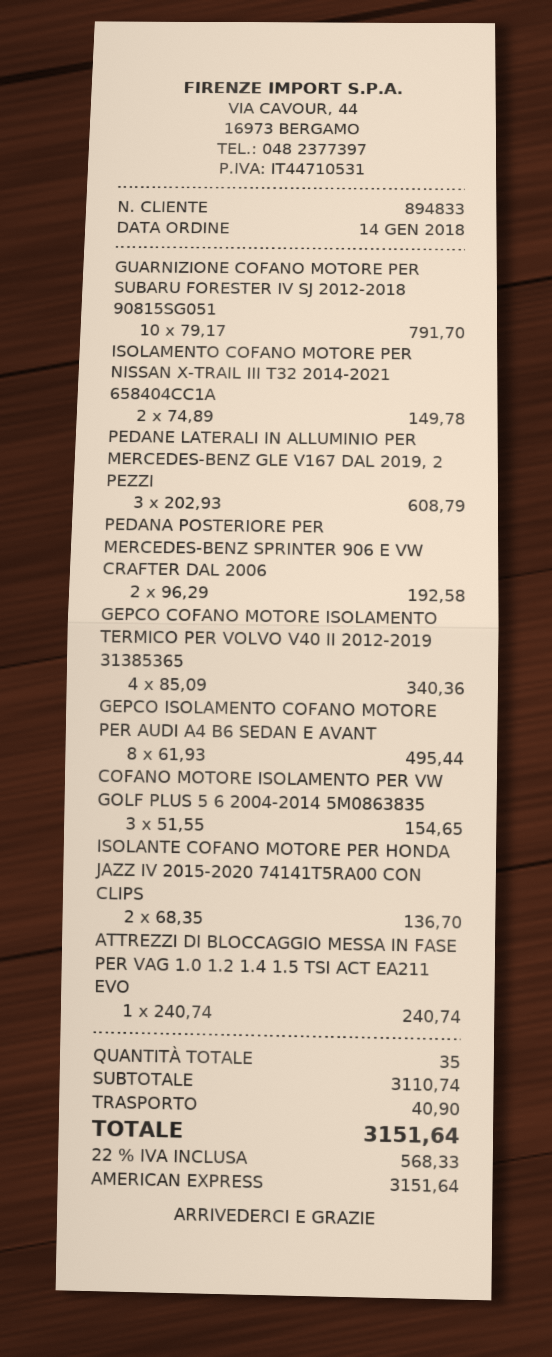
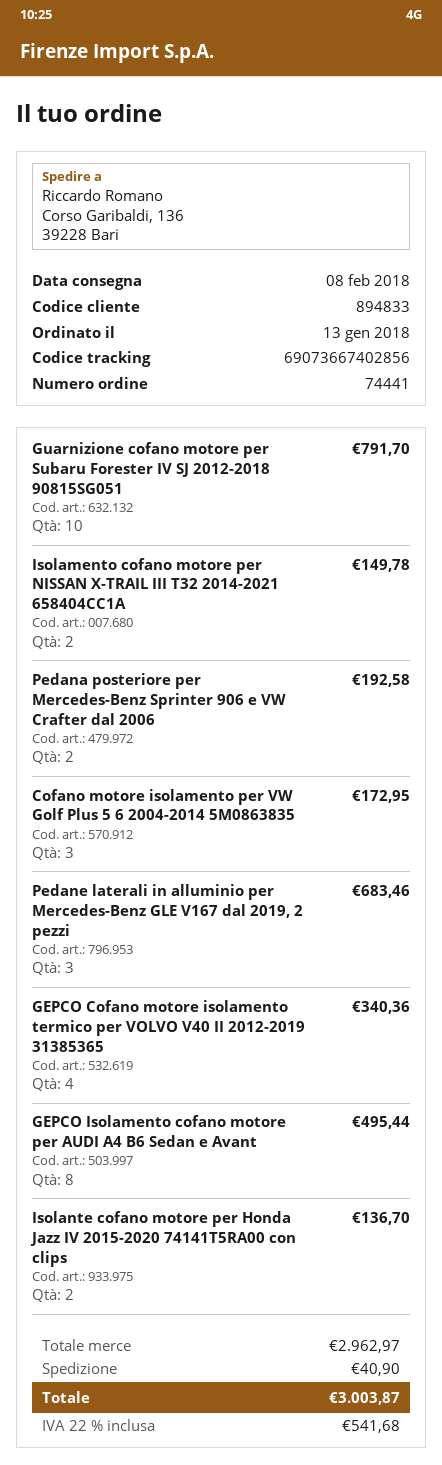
order date: 2018-01-14 -> 2018-01-13
PEDANE LATERALI IN ALLUMINIO PER MERCEDES-BENZ GLE V167 DAL 2019, 2 PEZZI: 3 for 608.79 -> 3 for 683.46
COFANO MOTORE ISOLAMENTO PER VW GOLF PLUS 5 6 2004-2014 5M0863835: 3 for 154.65 -> 3 for 172.95
ATTREZZI DI BLOCCAGGIO MESSA IN FASE PER VAG 1.0 1.2 1.4 1.5 TSI ACT EA211 EVO: 1 for 240.74 -> none
subtotal: 3110.74 -> 2962.97
tax: 22% = 568.33 -> 22% = 541.68
total: 3151.64 -> 3003.87

